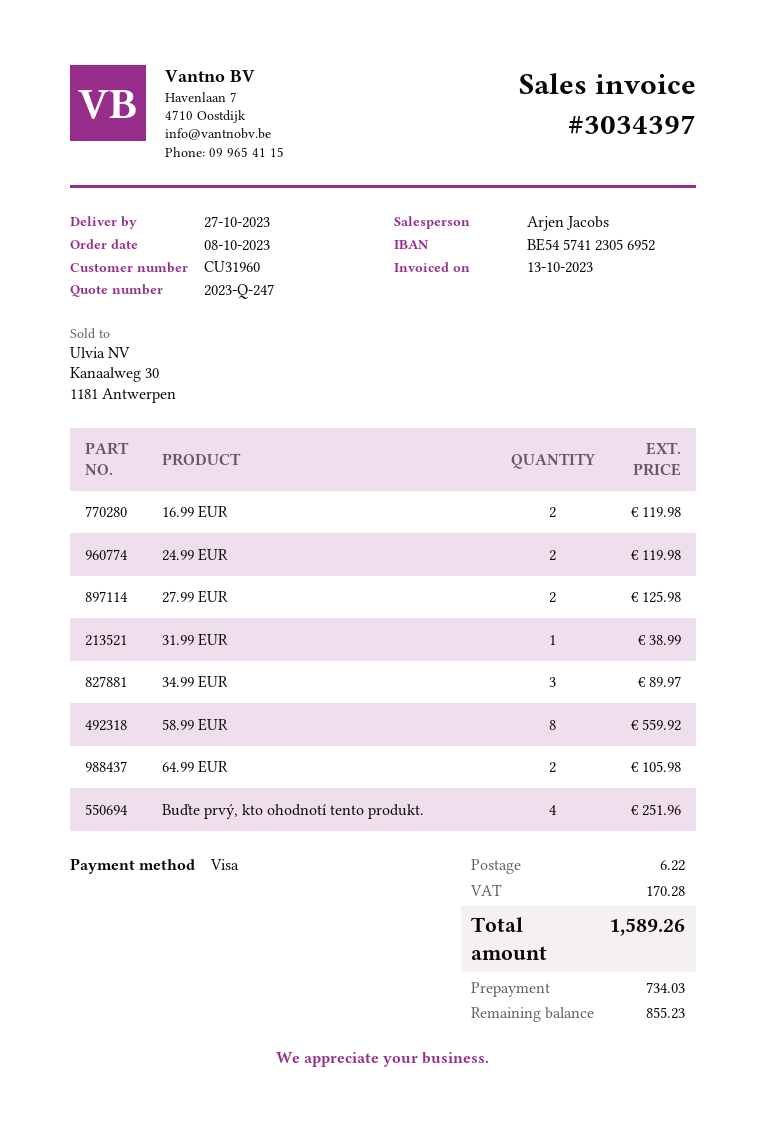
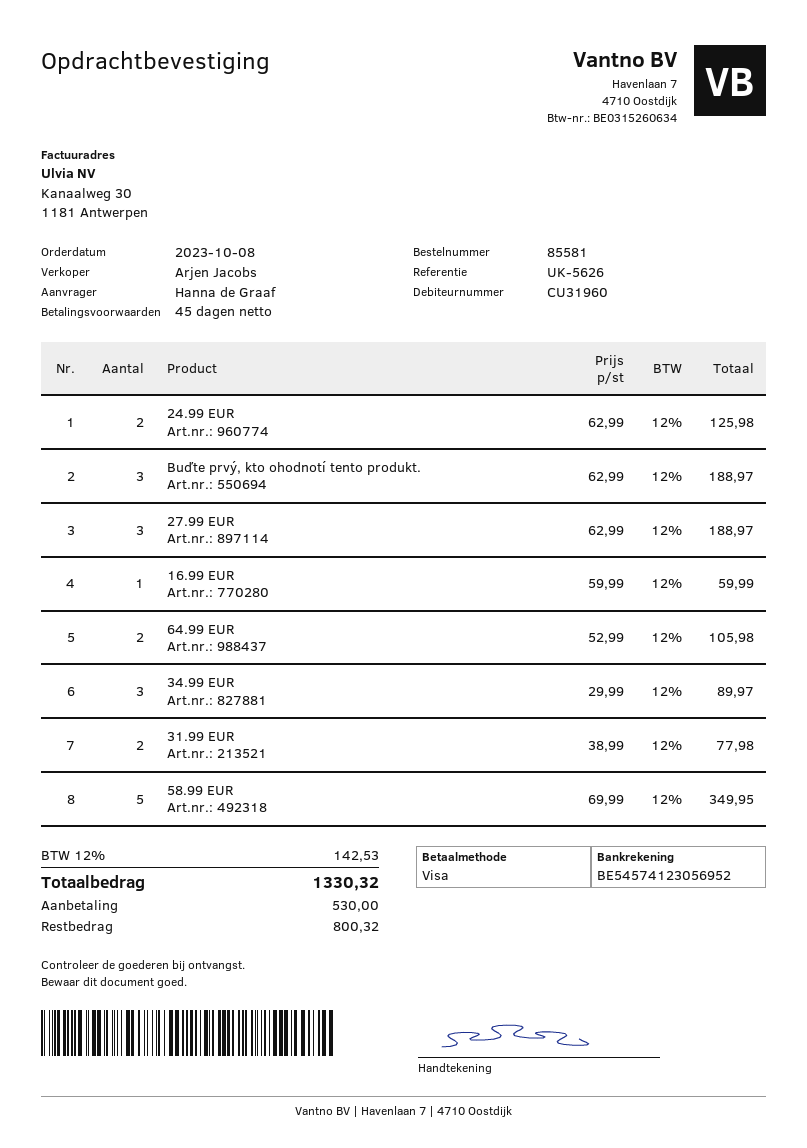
16.99 EUR: 2 for 119.98 -> 1 for 59.99
24.99 EUR: 2 for 119.98 -> 2 for 125.98
27.99 EUR: 2 for 125.98 -> 3 for 188.97
31.99 EUR: 1 for 38.99 -> 2 for 77.98
58.99 EUR: 8 for 559.92 -> 5 for 349.95
Buďte prvý, kto ohodnotí tento produkt.: 4 for 251.96 -> 3 for 188.97
shipping: 6.22 -> none
tax: 170.28 -> 142.53
total: 1589.26 -> 1330.32
deposit: 734.03 -> 530.00
balance: 855.23 -> 800.32

